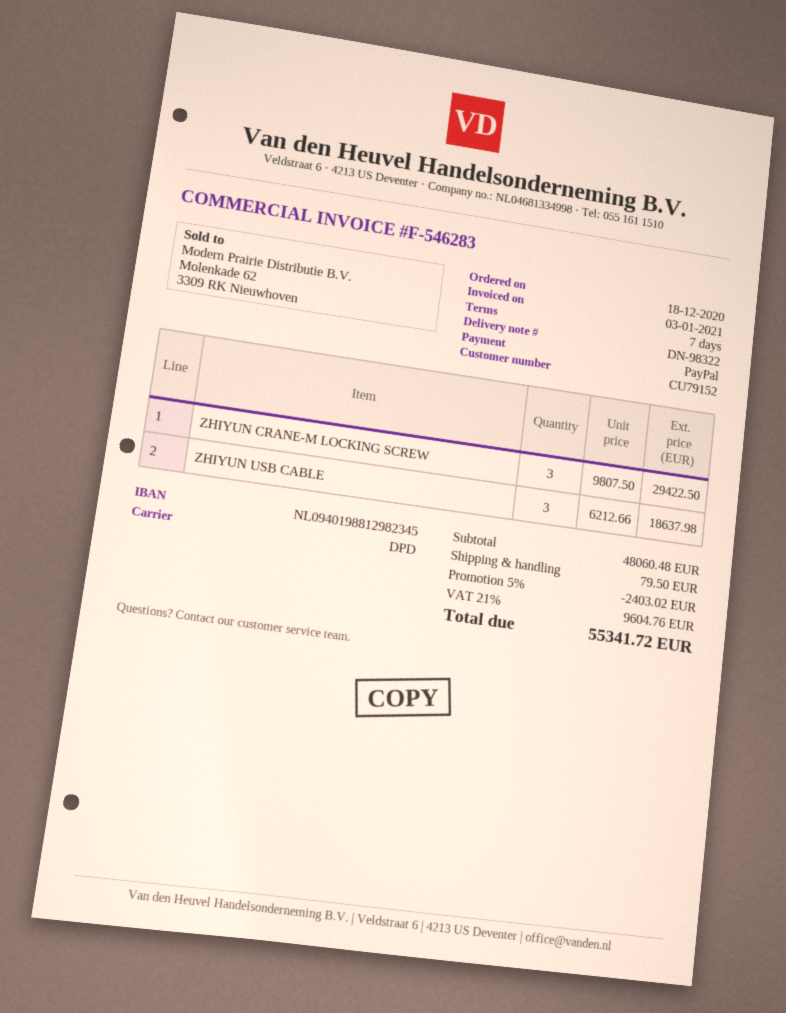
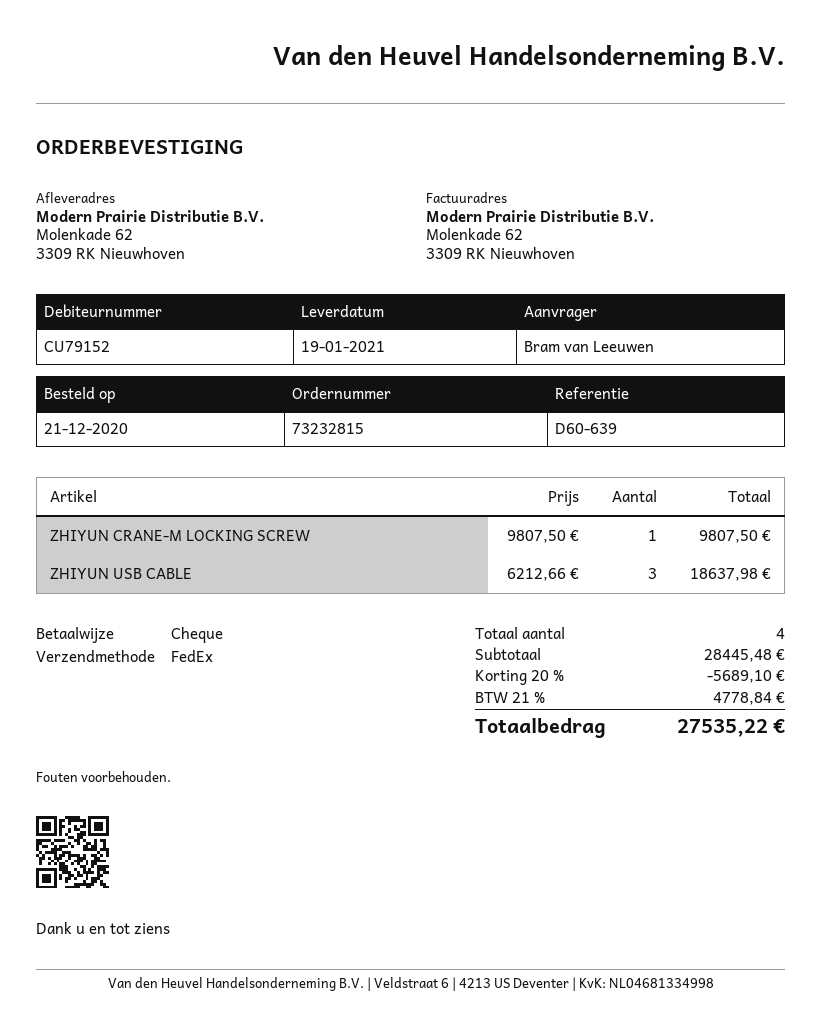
order date: 2020-12-18 -> 2020-12-21
payment method: PayPal -> cheque
shipping method: DPD -> FedEx
ZHIYUN CRANE-M LOCKING SCREW: 3 x 9807.50 = 29422.50 -> 1 x 9807.50 = 9807.50
subtotal: 48060.48 -> 28445.48
discount: 5% = 2403.02 -> 20% = 5689.10
shipping: 79.50 -> none
tax: 21% = 9604.76 -> 21% = 4778.84
total: 55341.72 -> 27535.22

